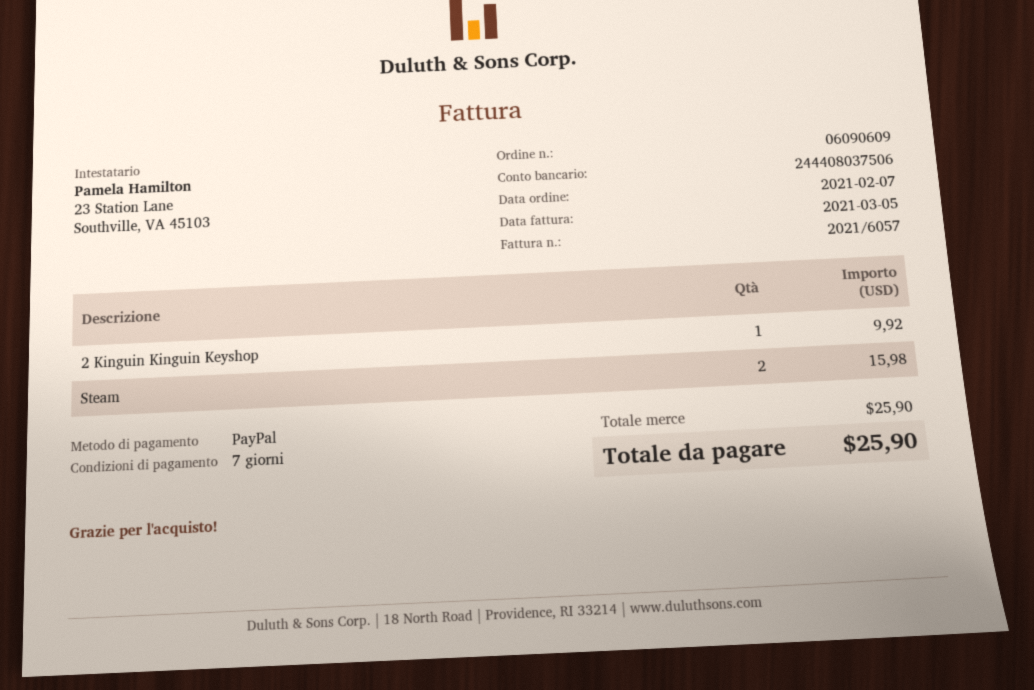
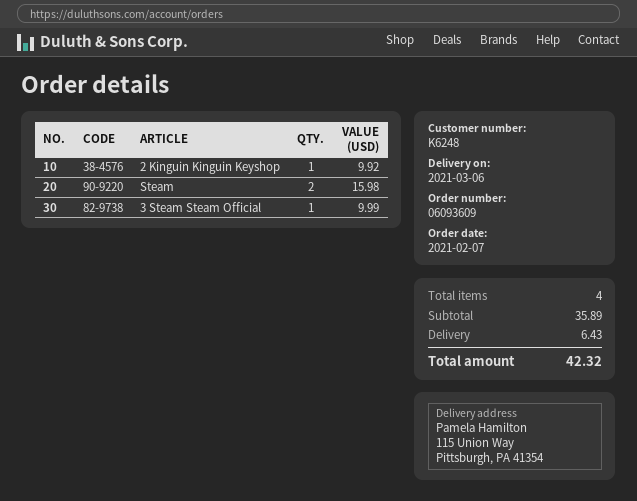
order number: 06090609 -> 06093609
3 Steam Steam Official: none -> 1 for 9.99
subtotal: 25.90 -> 35.89
shipping: none -> 6.43
total: 25.90 -> 42.32

